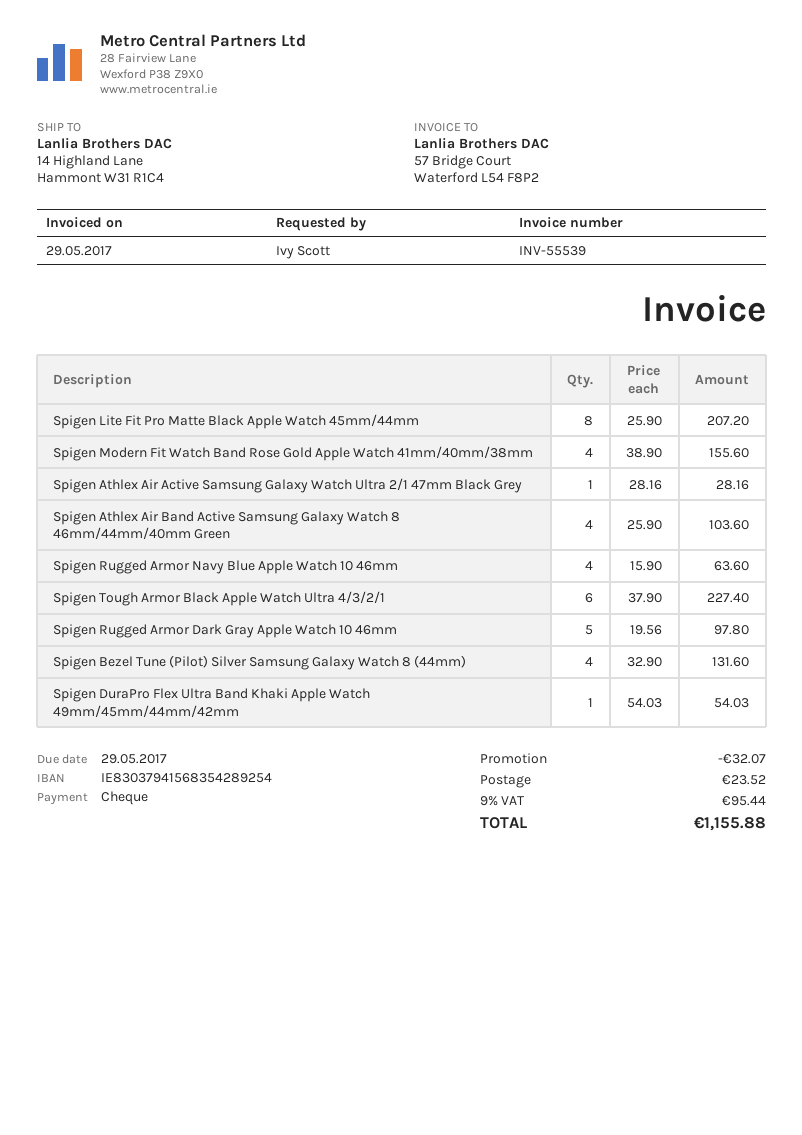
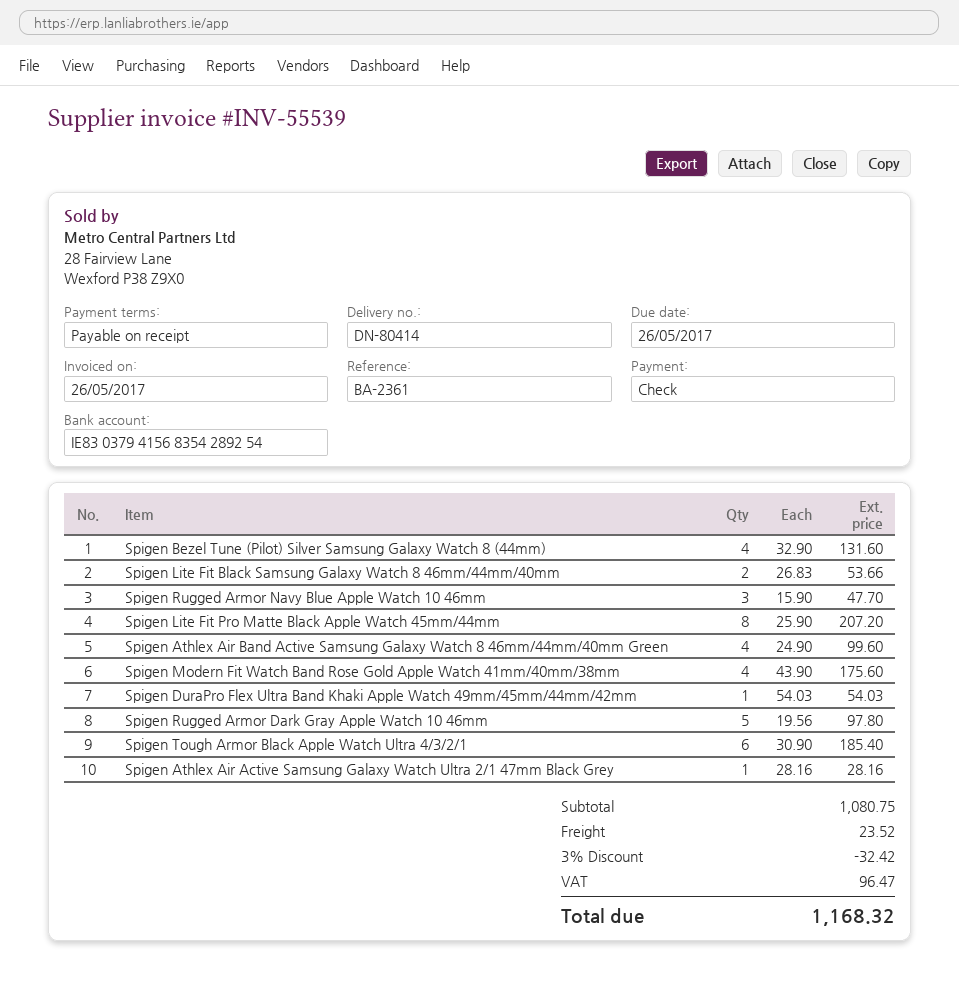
invoice date: 2017-05-29 -> 2017-05-26
due date: 2017-05-29 -> 2017-05-26
Spigen Modern Fit Watch Band Rose Gold Apple Watch 41mm/40mm/38mm: 4 x 38.90 = 155.60 -> 4 x 43.90 = 175.60
Spigen Athlex Air Band Active Samsung Galaxy Watch 8 46mm/44mm/40mm Green: 4 x 25.90 = 103.60 -> 4 x 24.90 = 99.60
Spigen Rugged Armor Navy Blue Apple Watch 10 46mm: 4 x 15.90 = 63.60 -> 3 x 15.90 = 47.70
Spigen Tough Armor Black Apple Watch Ultra 4/3/2/1: 6 x 37.90 = 227.40 -> 6 x 30.90 = 185.40
Spigen Lite Fit Black Samsung Galaxy Watch 8 46mm/44mm/40mm: none -> 2 x 26.83 = 53.66
discount: 32.07 -> 32.42
tax: 95.44 -> 96.47
total: 1155.88 -> 1168.32

